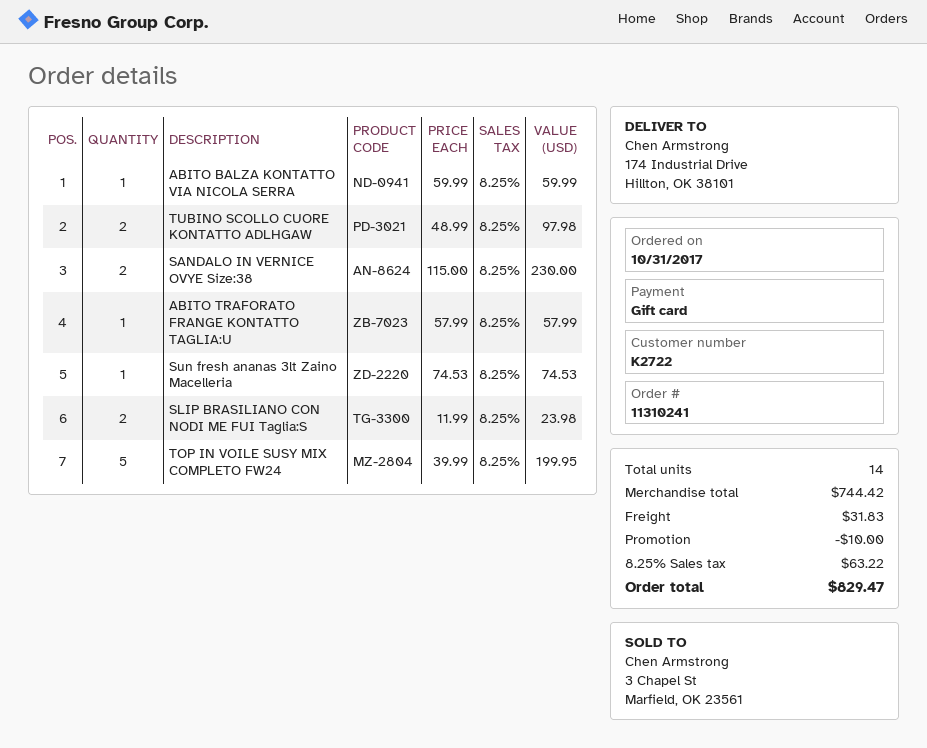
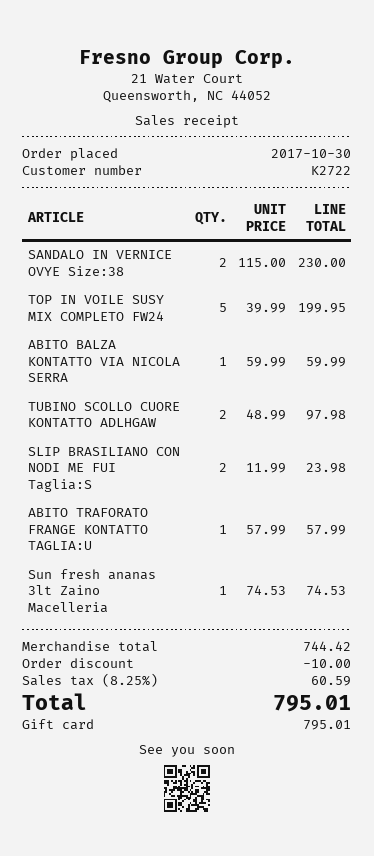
order date: 2017-10-31 -> 2017-10-30
shipping: 31.83 -> none
tax: 8.25% = 63.22 -> 8.25% = 60.59
total: 829.47 -> 795.01

